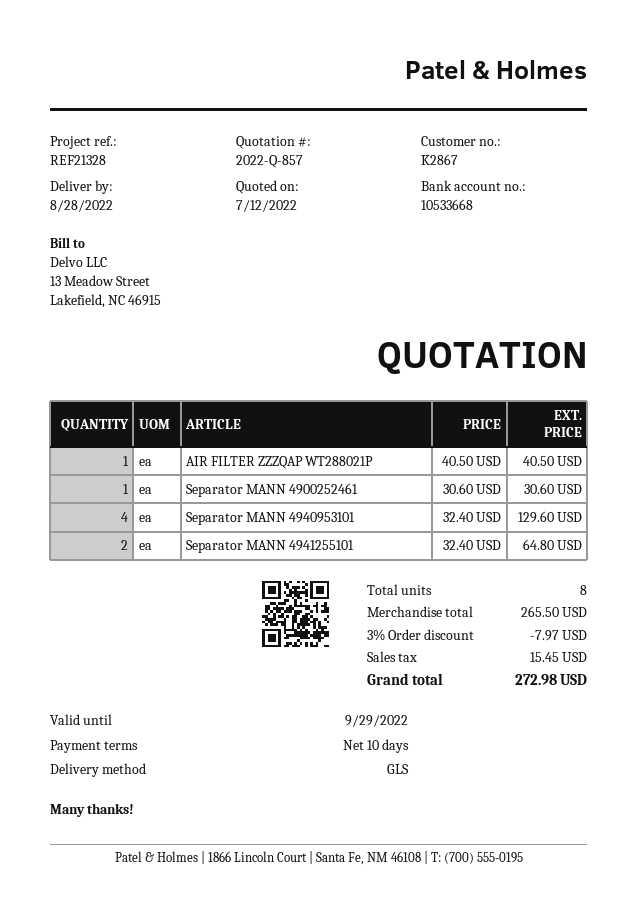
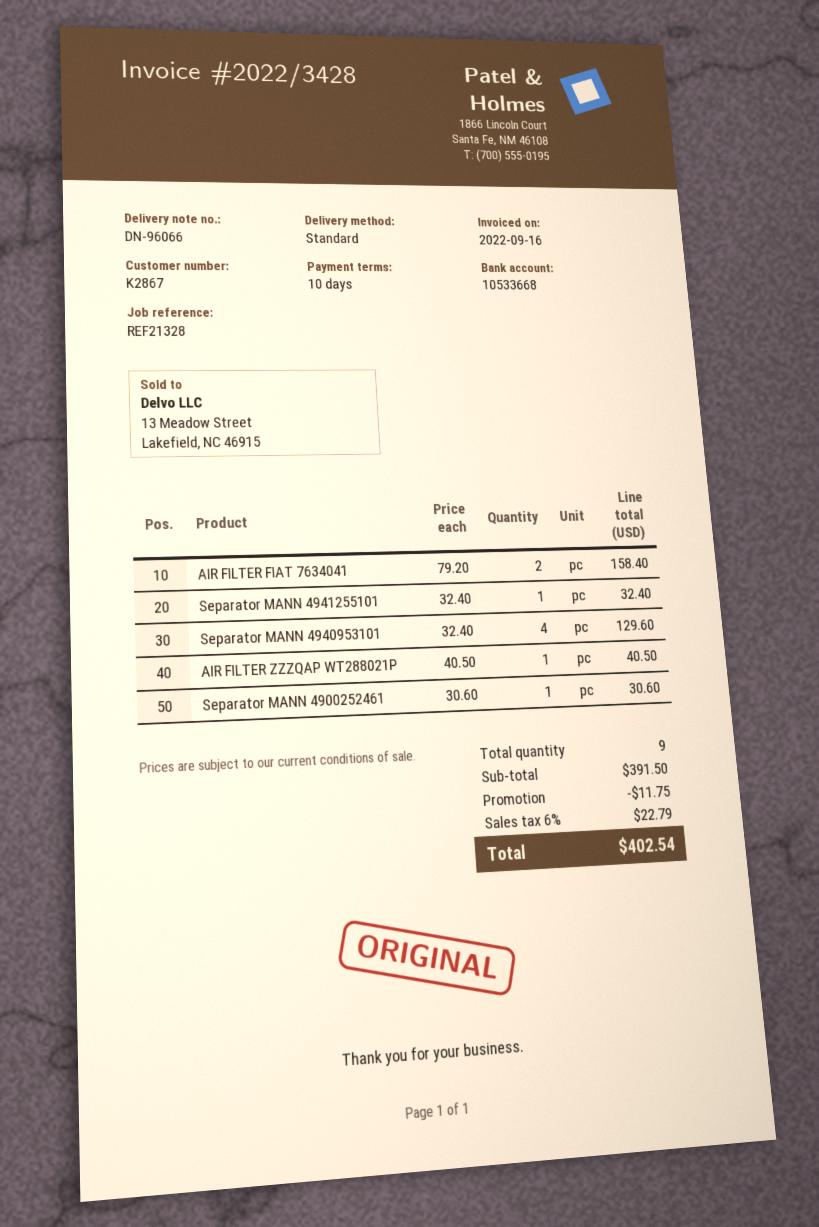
shipping method: GLS -> standard
Separator MANN 4941255101: 2 x 32.40 = 64.80 -> 1 x 32.40 = 32.40
AIR FILTER FIAT 7634041: none -> 2 x 79.20 = 158.40
total quantity: 8 -> 9
subtotal: 265.50 -> 391.50
discount: 7.97 -> 11.75
tax: 15.45 -> 22.79
total: 272.98 -> 402.54

